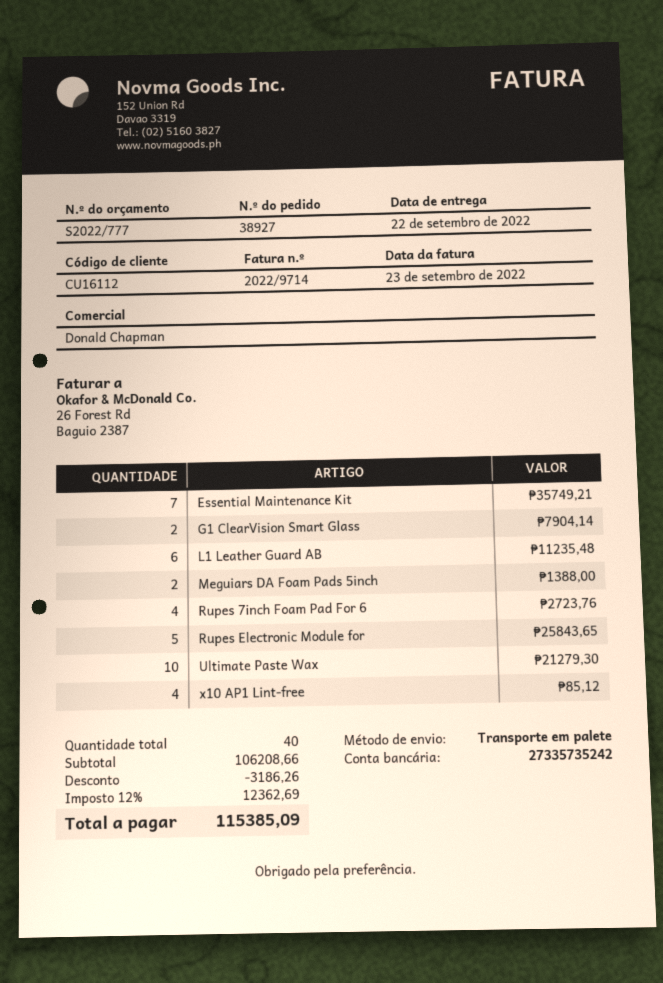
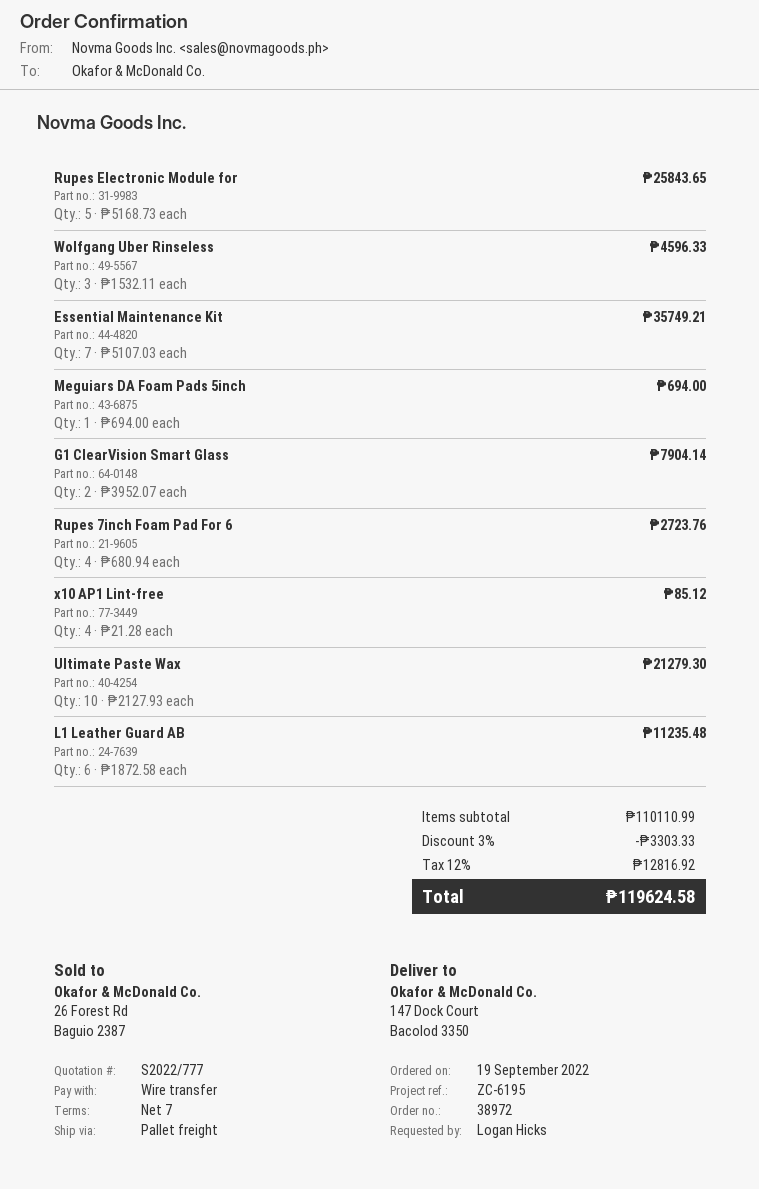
order number: 38927 -> 38972
Meguiars DA Foam Pads 5inch: 2 for 1388.00 -> 1 for 694.00
Wolfgang Uber Rinseless: none -> 3 for 4596.33
subtotal: 106208.66 -> 110110.99
discount: 3186.26 -> 3303.33
tax: 12% = 12362.69 -> 12% = 12816.92
total: 115385.09 -> 119624.58

